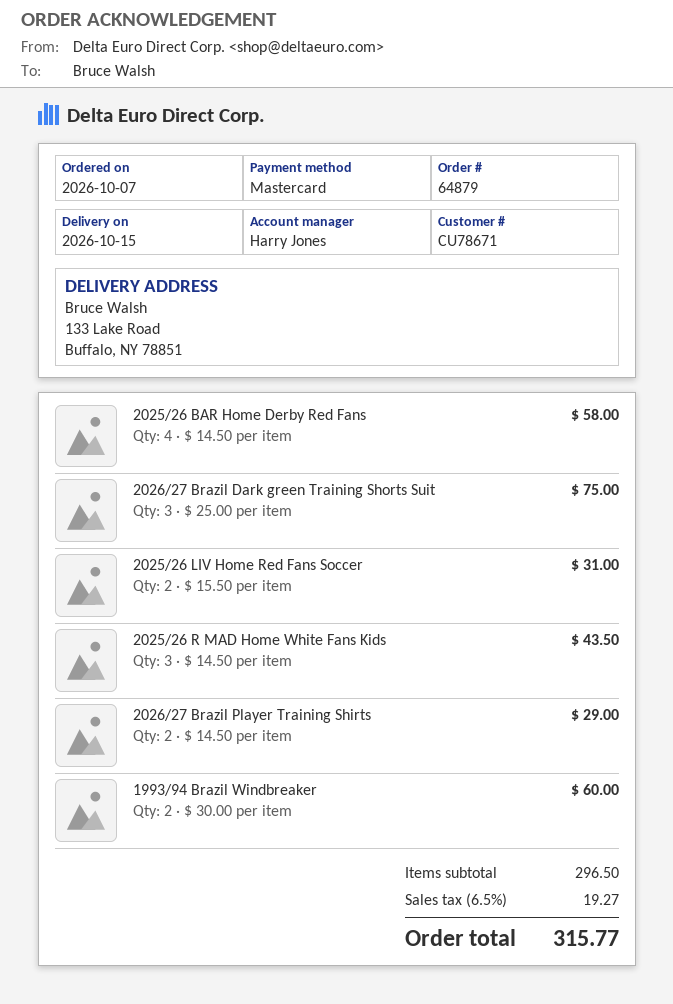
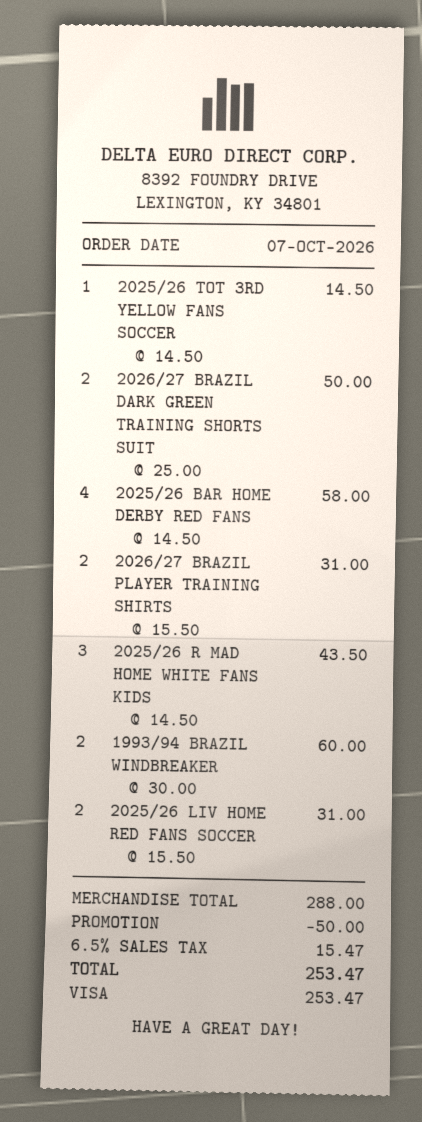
payment method: Mastercard -> Visa
2026/27 Brazil Dark green Training Shorts Suit: 3 x 25.00 = 75.00 -> 2 x 25.00 = 50.00
2026/27 Brazil Player Training Shirts: 2 x 14.50 = 29.00 -> 2 x 15.50 = 31.00
2025/26 TOT 3RD YELLOW FANS SOCCER: none -> 1 x 14.50 = 14.50
subtotal: 296.50 -> 288.00
discount: none -> 50.00
tax: 6.5% = 19.27 -> 6.5% = 15.47
total: 315.77 -> 253.47

